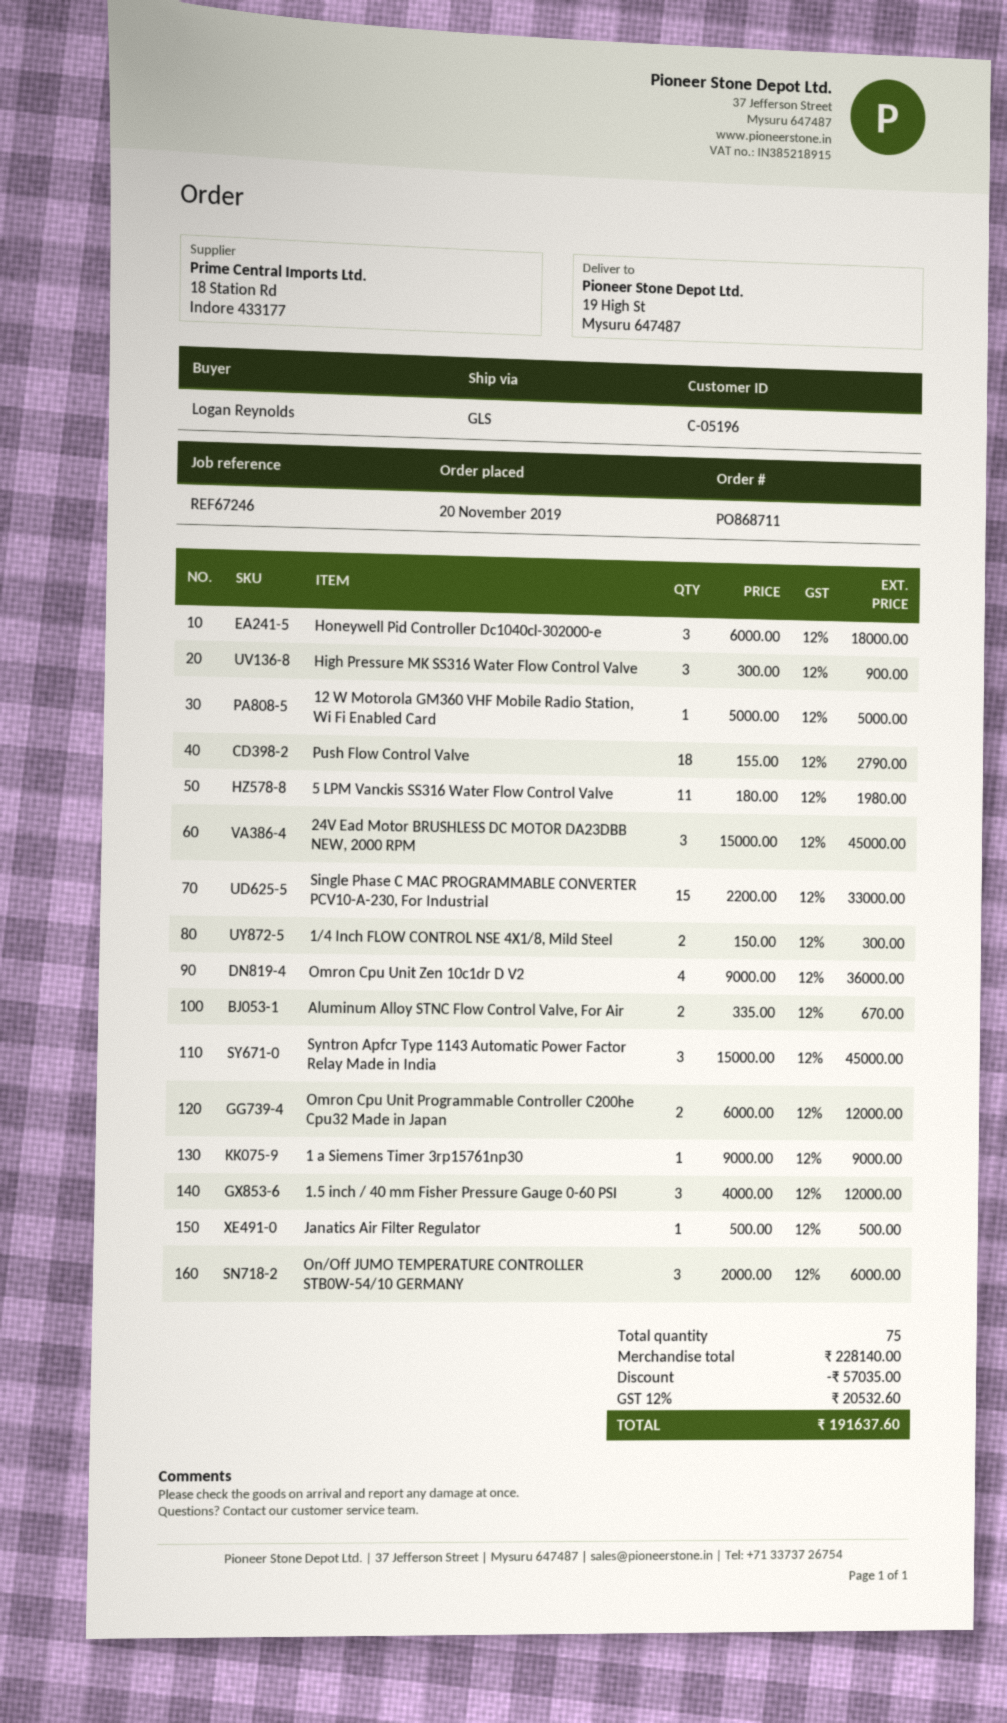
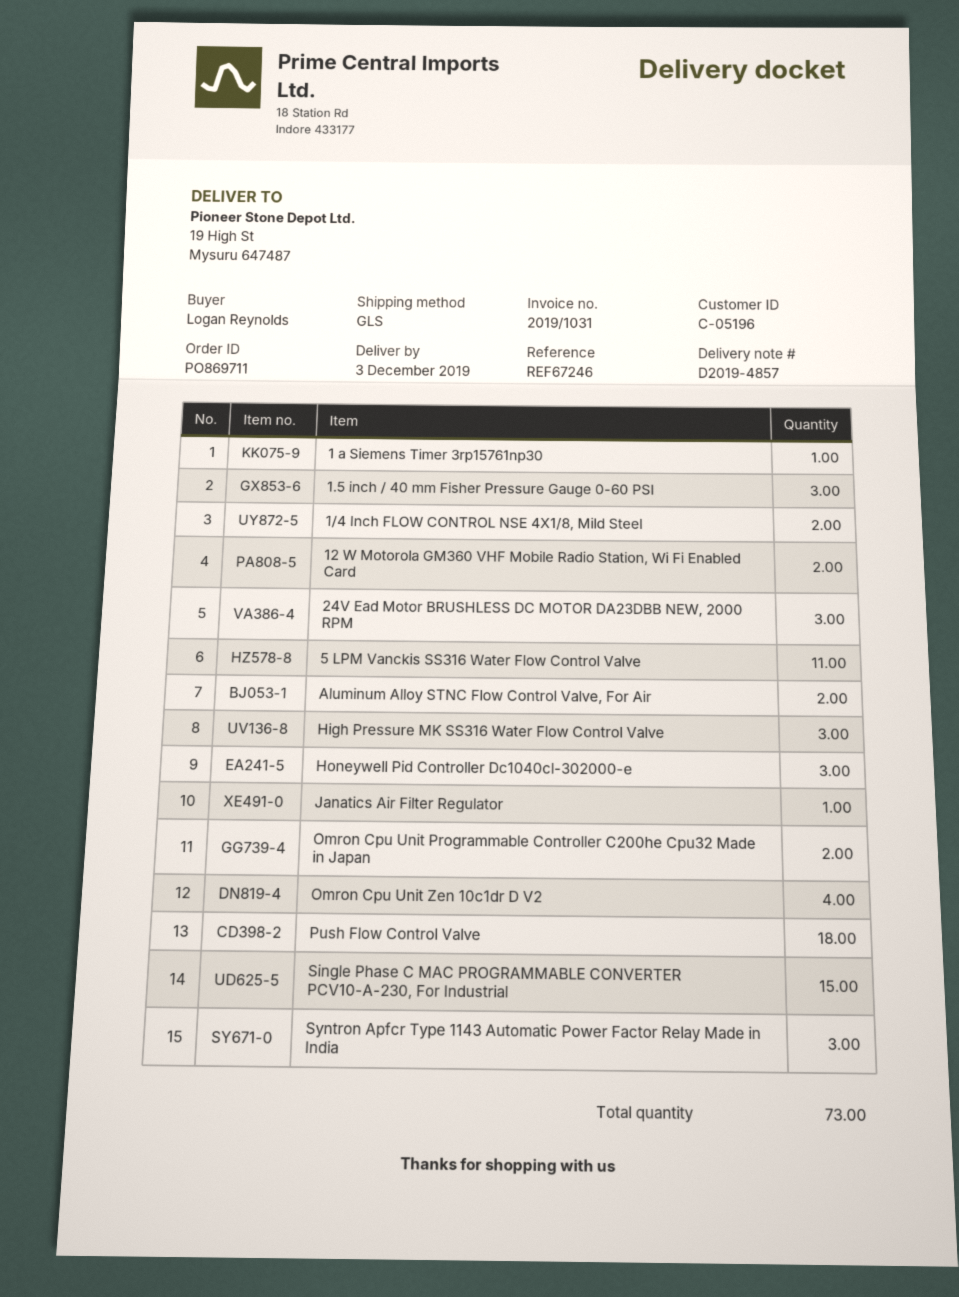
order number: PO868711 -> PO869711
12 W Motorola GM360 VHF Mobile Radio Station, Wi Fi Enabled Card: 1 -> 2
On/Off JUMO TEMPERATURE CONTROLLER STB0W-54/10 GERMANY: 3 -> none
total quantity: 75 -> 73

